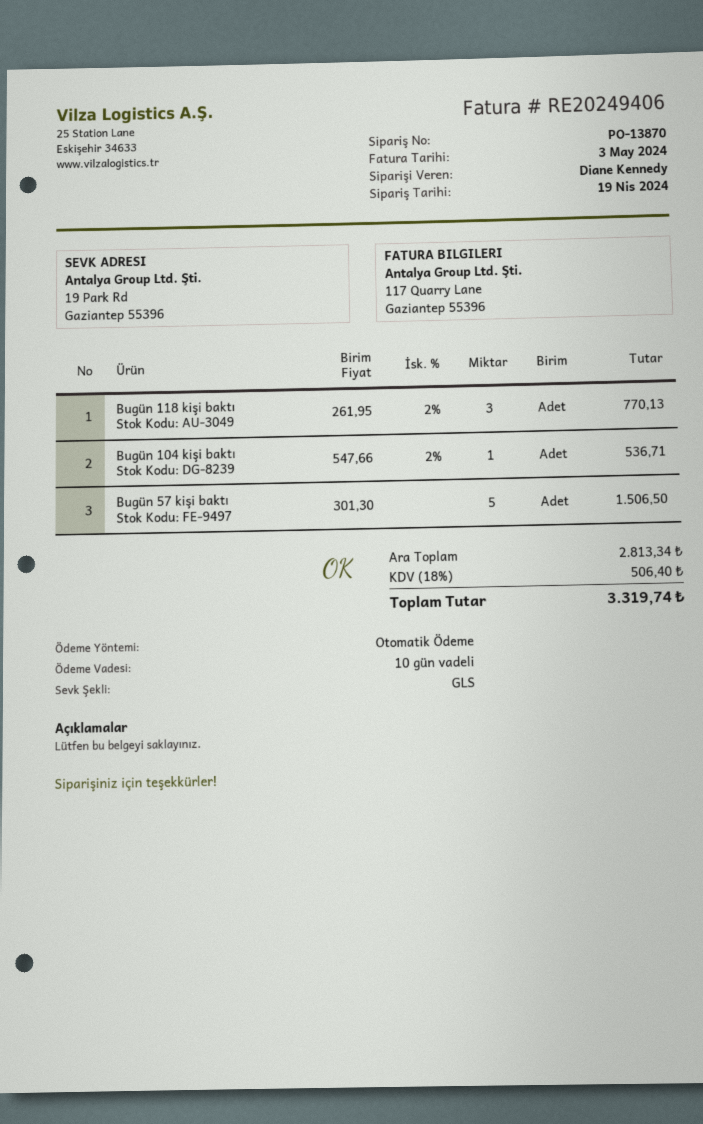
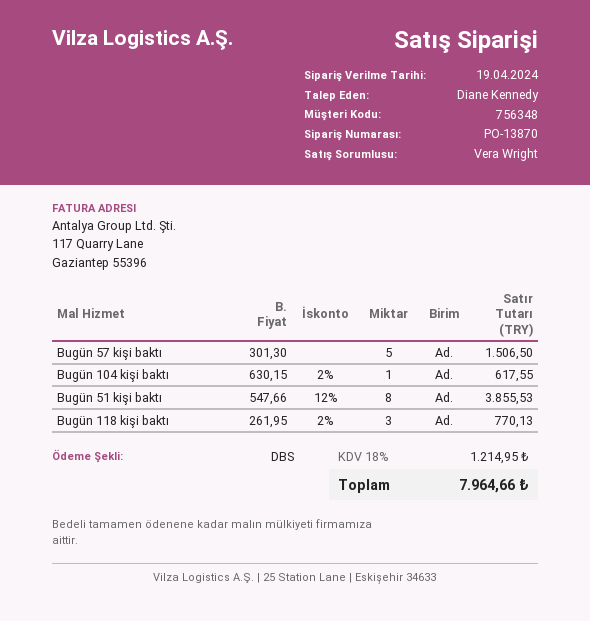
Bugün 104 kişi baktı: 1 x 547.66 - 2% = 536.71 -> 1 x 630.15 - 2% = 617.55
Bugün 51 kişi baktı: none -> 8 x 547.66 - 12% = 3855.53
tax: 18% = 506.40 -> 18% = 1214.95
total: 3319.74 -> 7964.66

